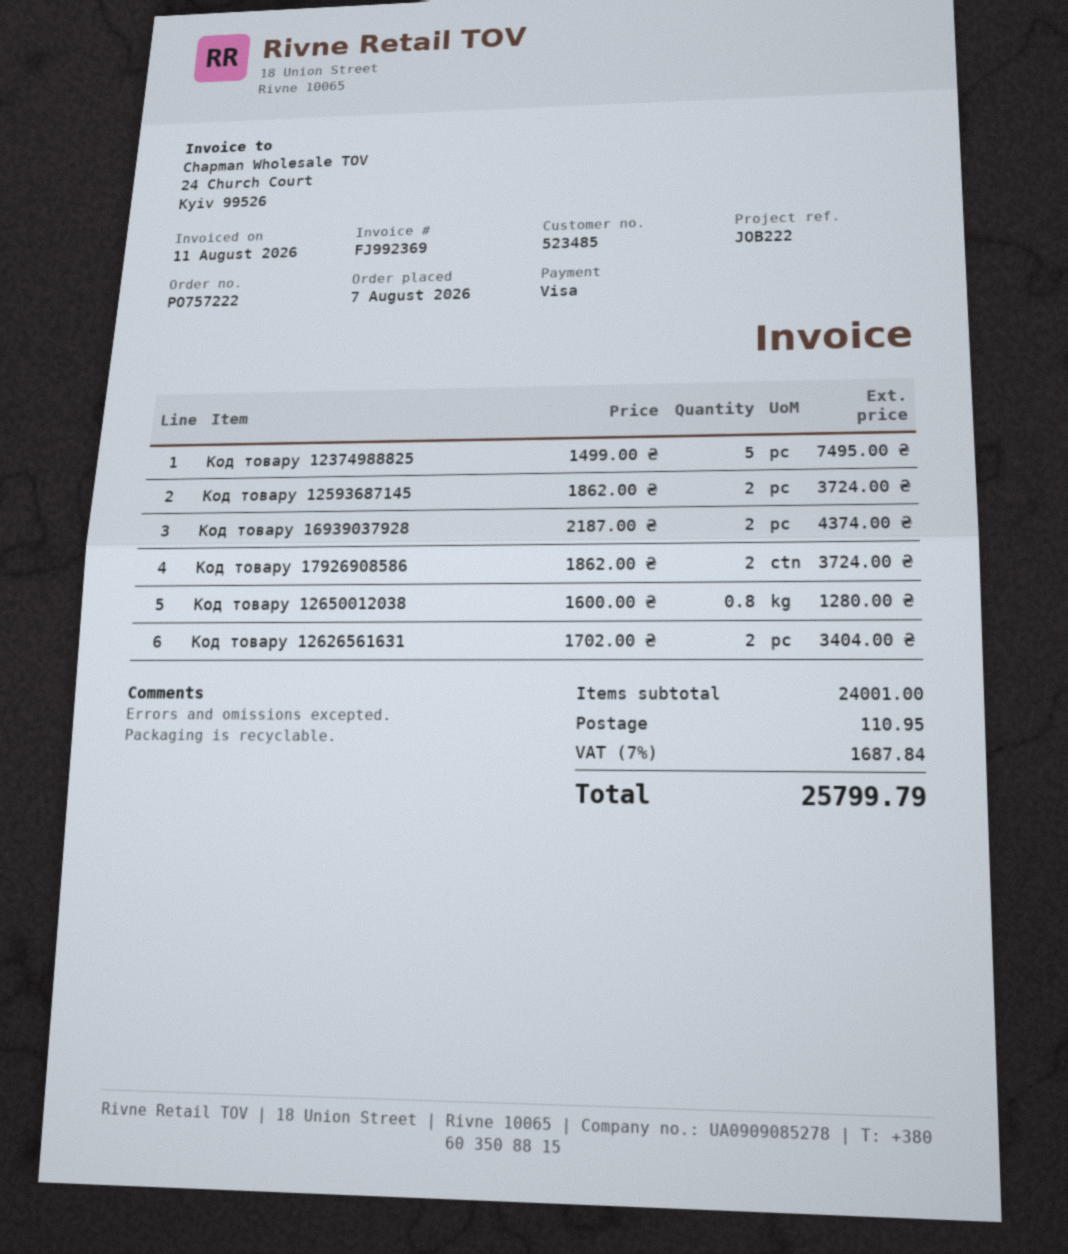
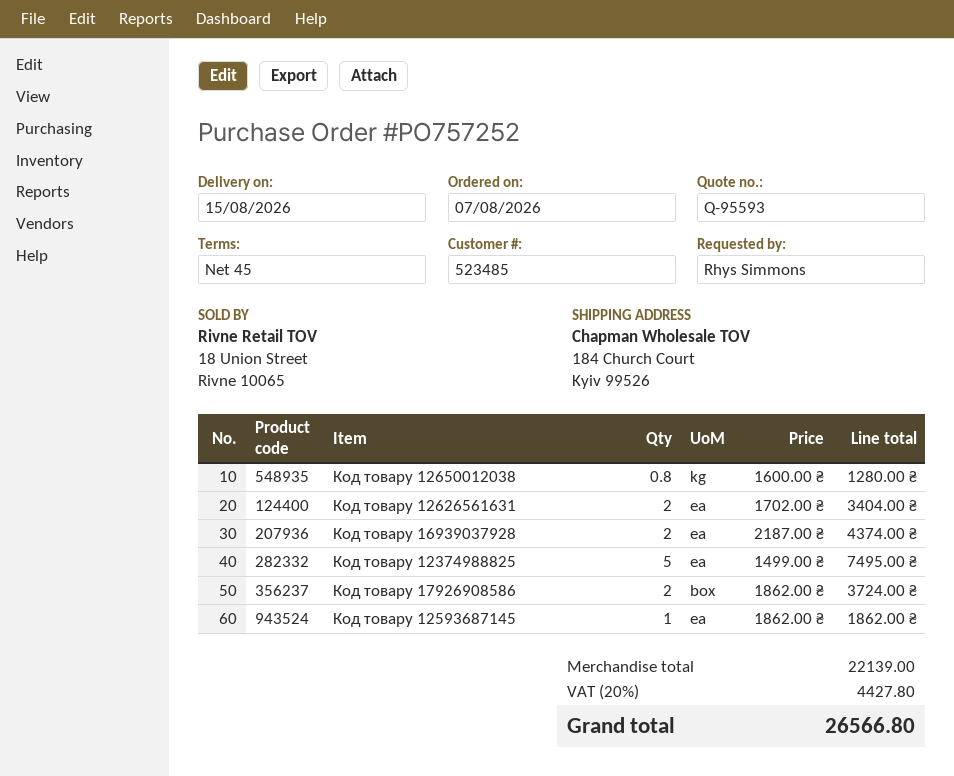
order number: PO757222 -> PO757252
Код товару 12593687145: 2 x 1862.00 = 3724.00 -> 1 x 1862.00 = 1862.00
subtotal: 24001.00 -> 22139.00
shipping: 110.95 -> none
tax: 7% = 1687.84 -> 20% = 4427.80
total: 25799.79 -> 26566.80

